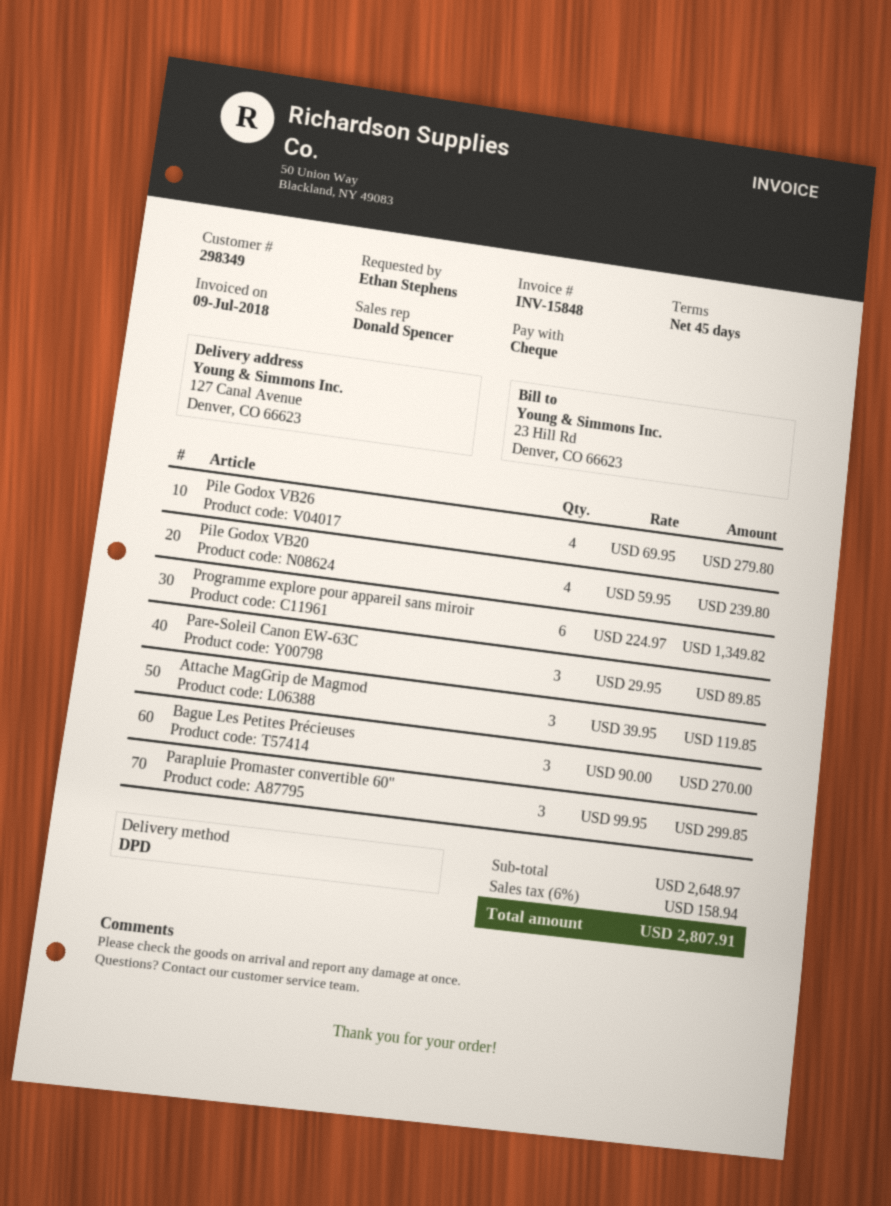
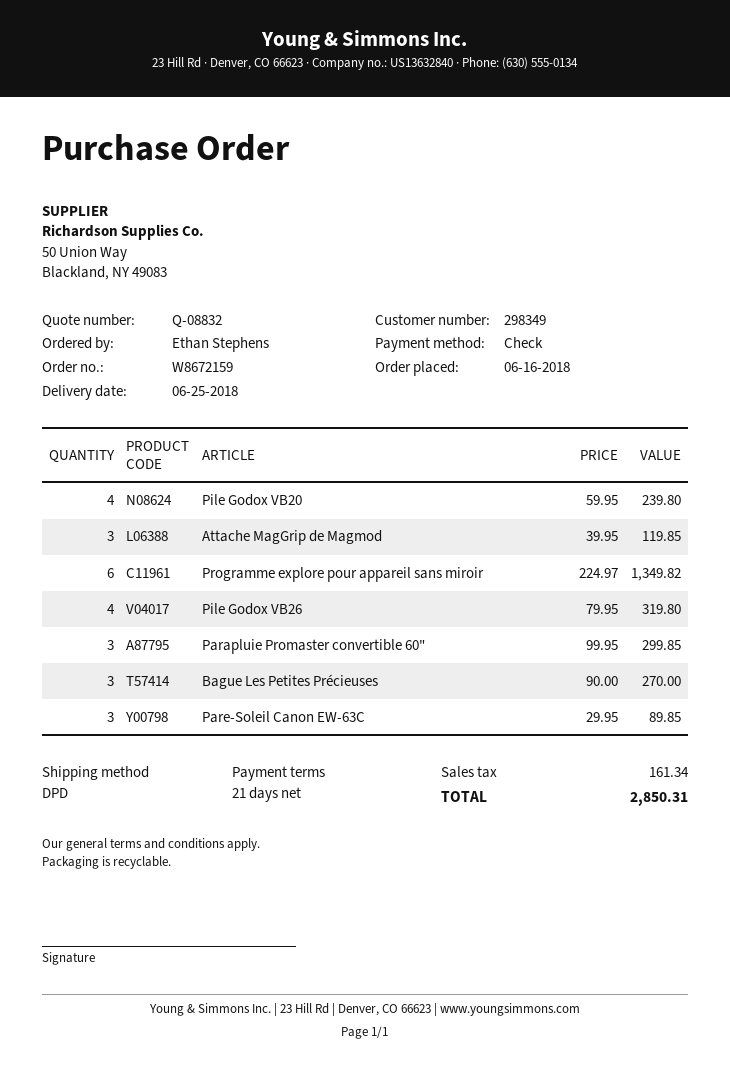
payment terms: 45 days -> 21 days
Pile Godox VB26: 4 x 69.95 = 279.80 -> 4 x 79.95 = 319.80
tax: 158.94 -> 161.34
total: 2807.91 -> 2850.31

